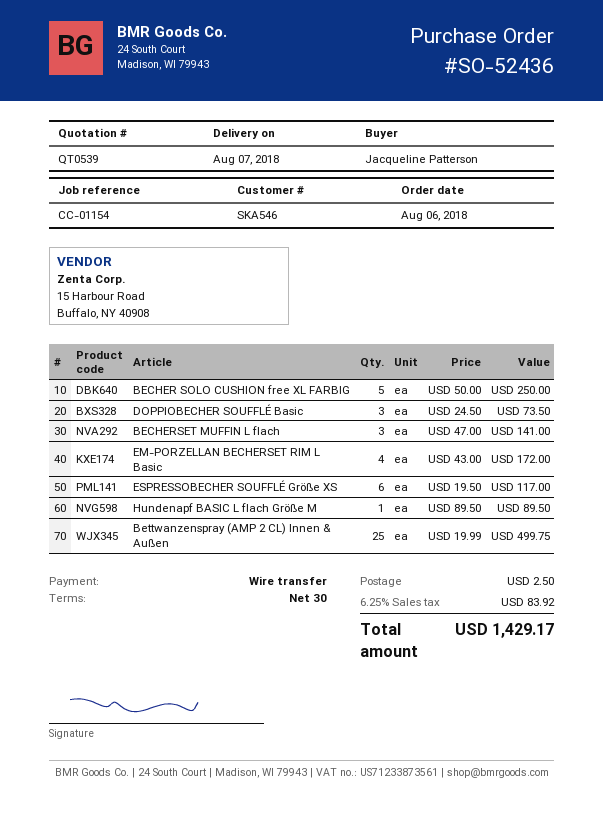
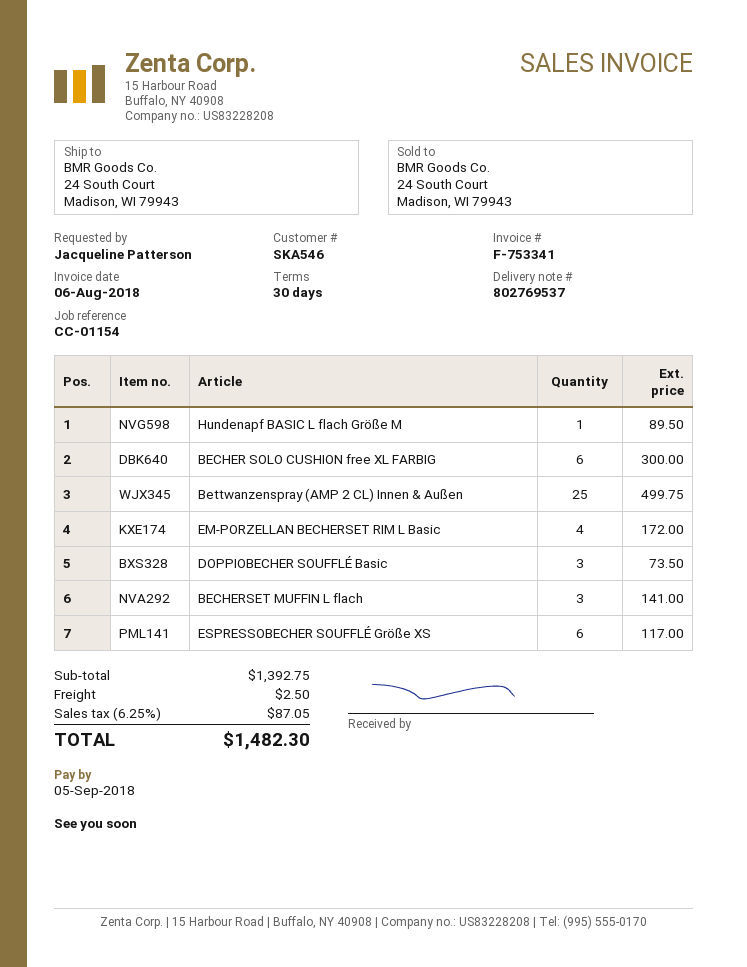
BECHER SOLO CUSHION free XL FARBIG: 5 for 250.00 -> 6 for 300.00
tax: 6.25% = 83.92 -> 6.25% = 87.05
total: 1429.17 -> 1482.30

